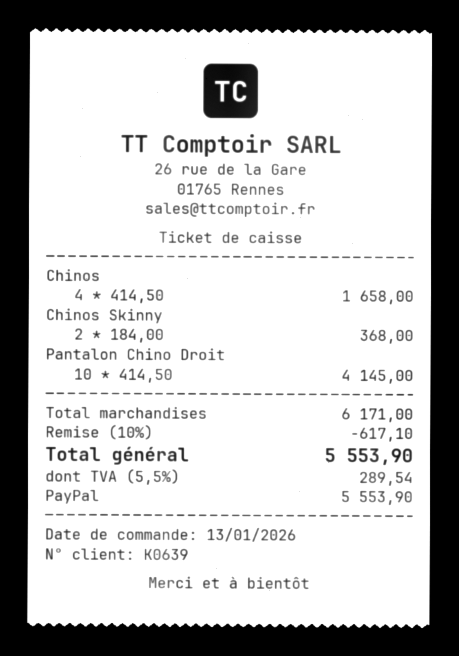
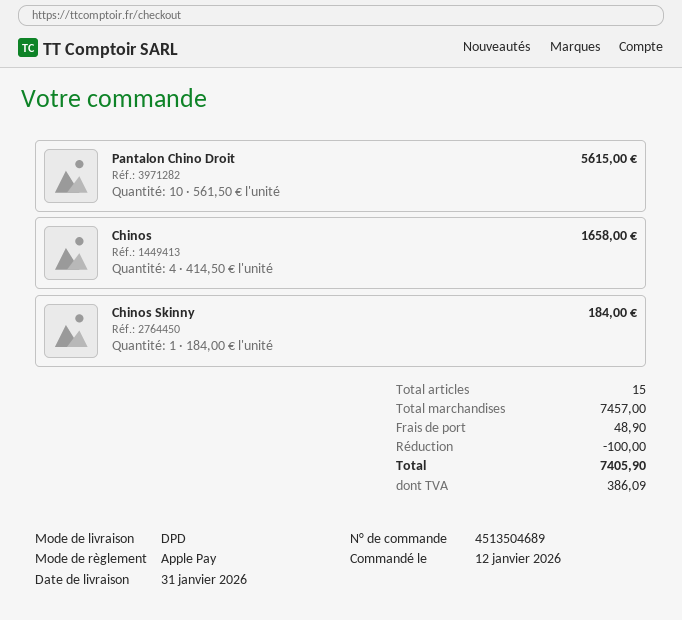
order date: 2026-01-13 -> 2026-01-12
payment method: PayPal -> Apple Pay
Chinos Skinny: 2 x 184.00 = 368.00 -> 1 x 184.00 = 184.00
Pantalon Chino Droit: 10 x 414.50 = 4145.00 -> 10 x 561.50 = 5615.00
subtotal: 6171.00 -> 7457.00
discount: 617.10 -> 100.00
shipping: none -> 48.90
tax: 289.54 -> 386.09
total: 5553.90 -> 7405.90

